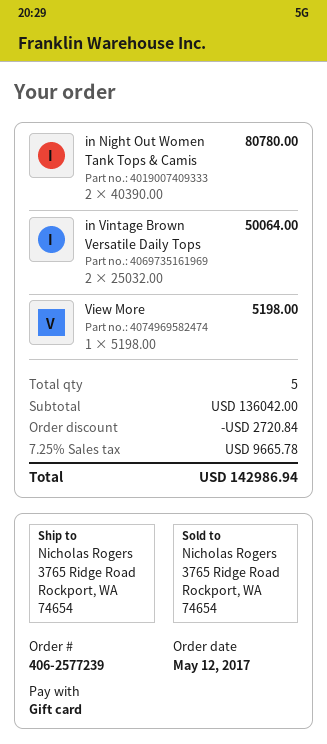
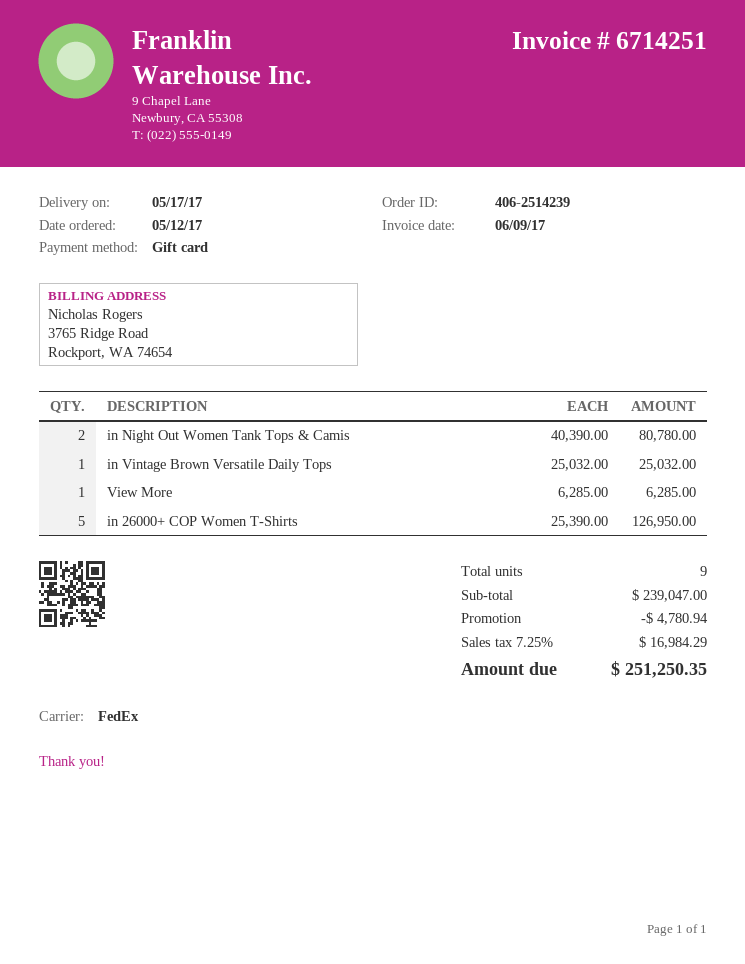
order number: 406-2577239 -> 406-2514239
in Vintage Brown Versatile Daily Tops: 2 x 25032.00 = 50064.00 -> 1 x 25032.00 = 25032.00
View More: 1 x 5198.00 = 5198.00 -> 1 x 6285.00 = 6285.00
in 26000+ COP Women T-Shirts: none -> 5 x 25390.00 = 126950.00
total quantity: 5 -> 9
subtotal: 136042.00 -> 239047.00
discount: 2720.84 -> 4780.94
tax: 7.25% = 9665.78 -> 7.25% = 16984.29
total: 142986.94 -> 251250.35

